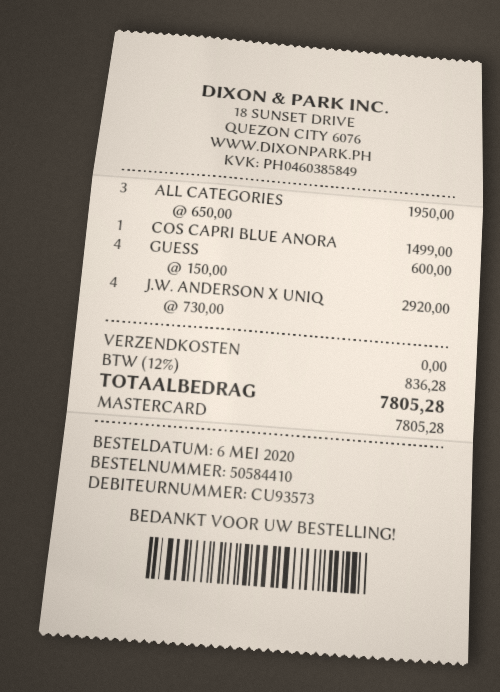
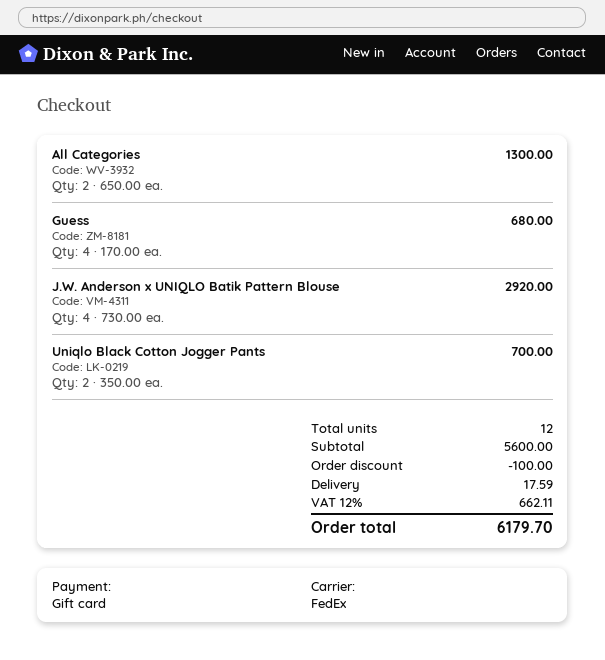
payment method: Mastercard -> gift card
ALL CATEGORIES: 3 x 650.00 = 1950.00 -> 2 x 650.00 = 1300.00
COS CAPRI BLUE ANORA: 1 x 1499.00 = 1499.00 -> none
GUESS: 4 x 150.00 = 600.00 -> 4 x 170.00 = 680.00
Uniqlo Black Cotton Jogger Pants: none -> 2 x 350.00 = 700.00
discount: none -> 100.00
shipping: 0.00 -> 17.59
tax: 12% = 836.28 -> 12% = 662.11
total: 7805.28 -> 6179.70

